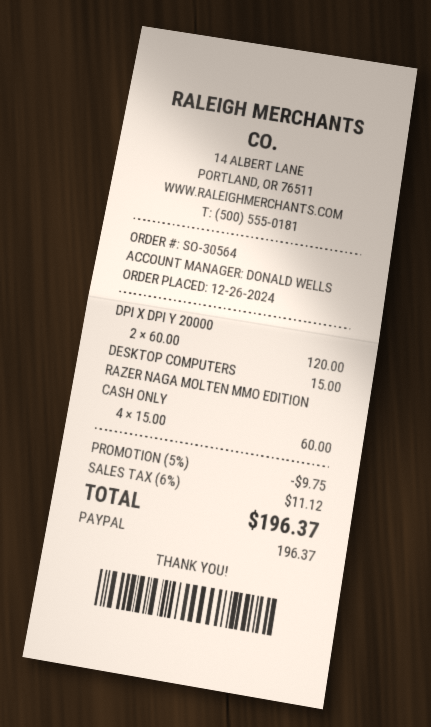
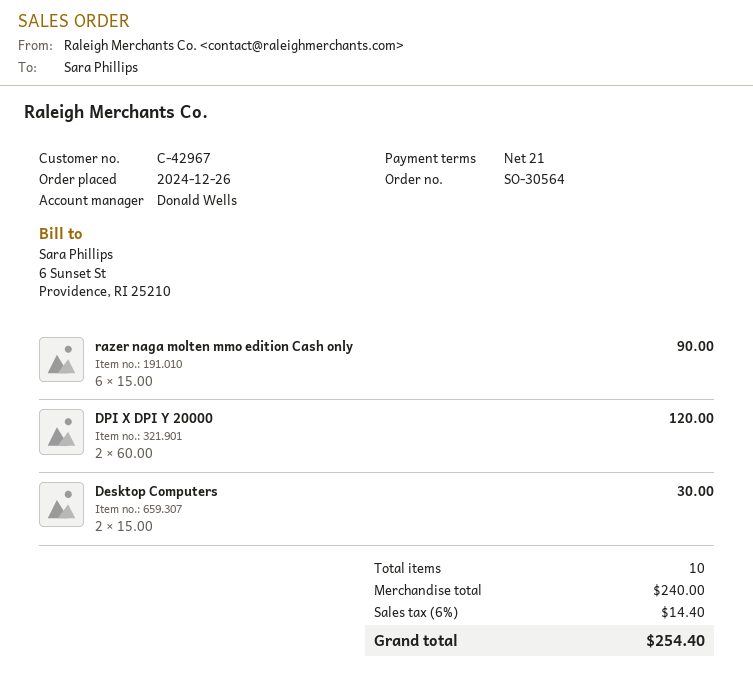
DESKTOP COMPUTERS: 1 x 15.00 = 15.00 -> 2 x 15.00 = 30.00
RAZER NAGA MOLTEN MMO EDITION CASH ONLY: 4 x 15.00 = 60.00 -> 6 x 15.00 = 90.00
discount: 5% = 9.75 -> none
tax: 6% = 11.12 -> 6% = 14.40
total: 196.37 -> 254.40

